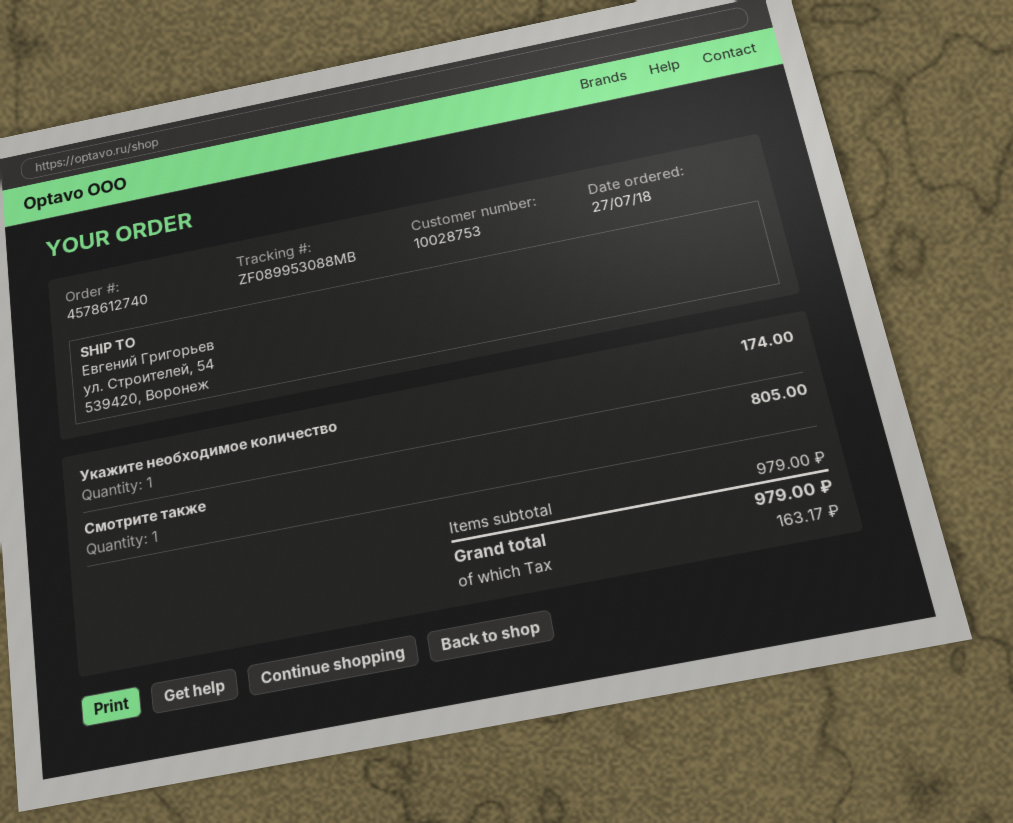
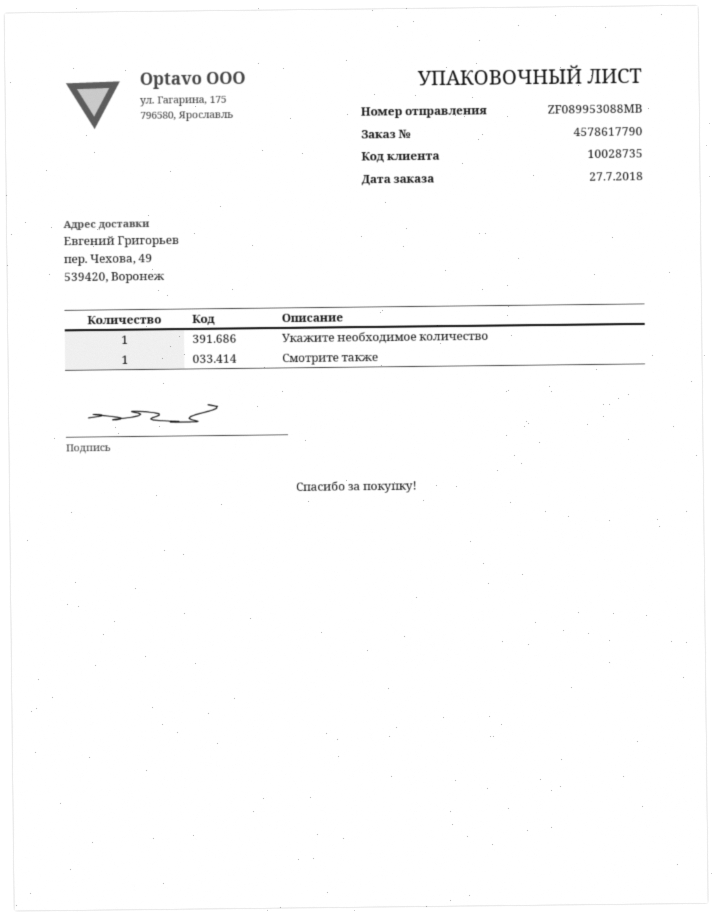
order number: 4578612740 -> 4578617790
customer number: 10028753 -> 10028735
ship to: ул. Строителей, 54, 539420, Воронеж -> пер. Чехова, 49, 539420, Воронеж

